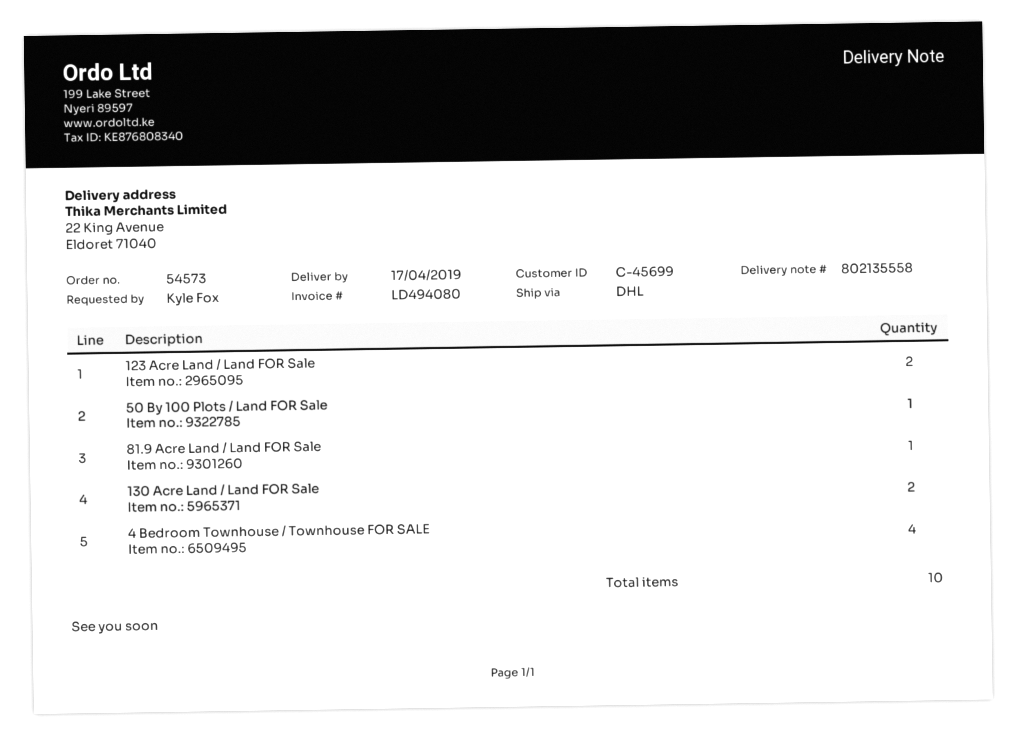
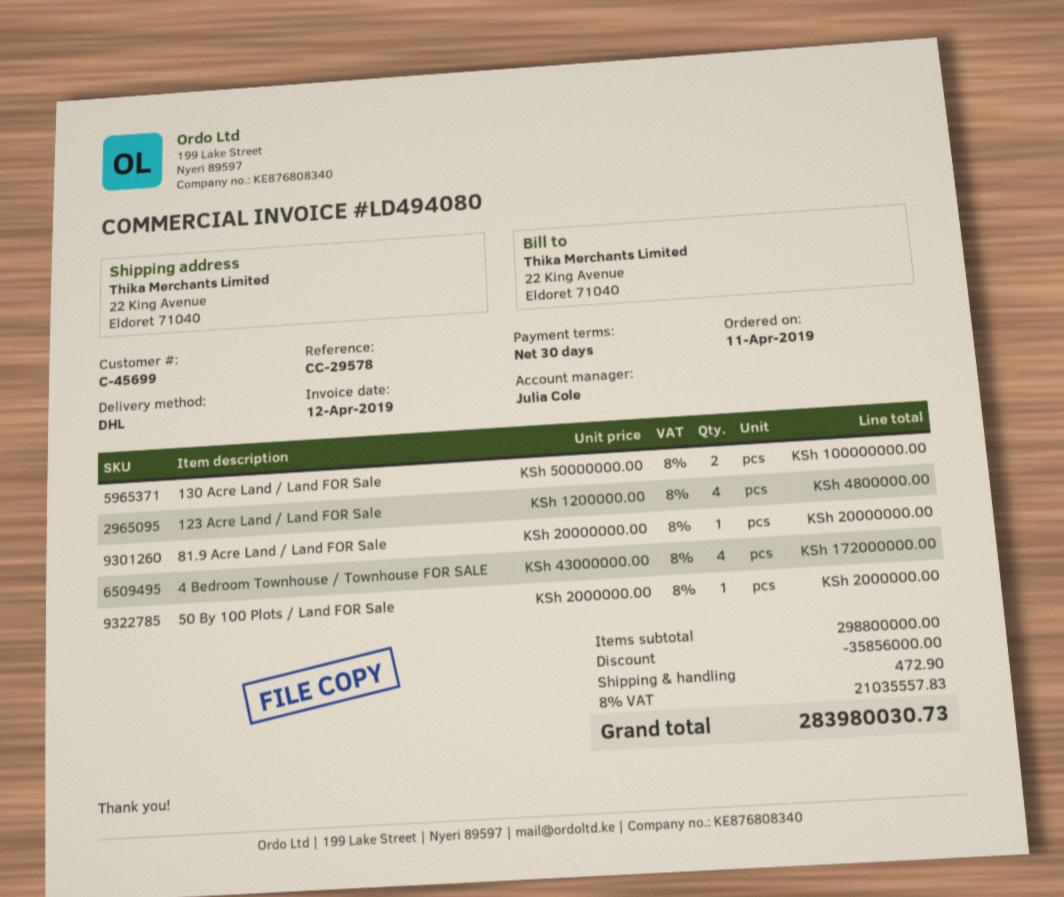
123 Acre Land / Land FOR Sale: 2 -> 4

